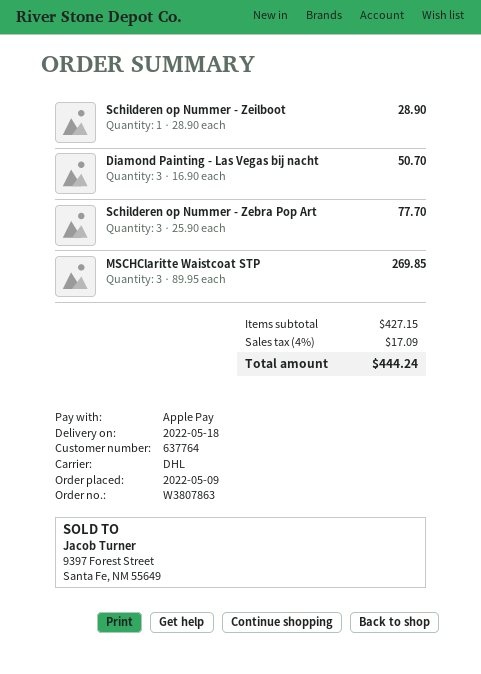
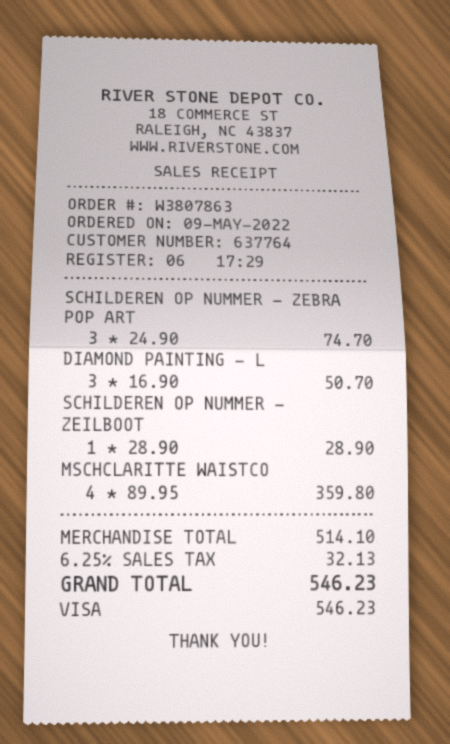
payment method: Apple Pay -> Visa
Schilderen op Nummer - Zebra Pop Art: 3 x 25.90 = 77.70 -> 3 x 24.90 = 74.70
MSCHClaritte Waistcoat STP: 3 x 89.95 = 269.85 -> 4 x 89.95 = 359.80
subtotal: 427.15 -> 514.10
tax: 4% = 17.09 -> 6.25% = 32.13
total: 444.24 -> 546.23

